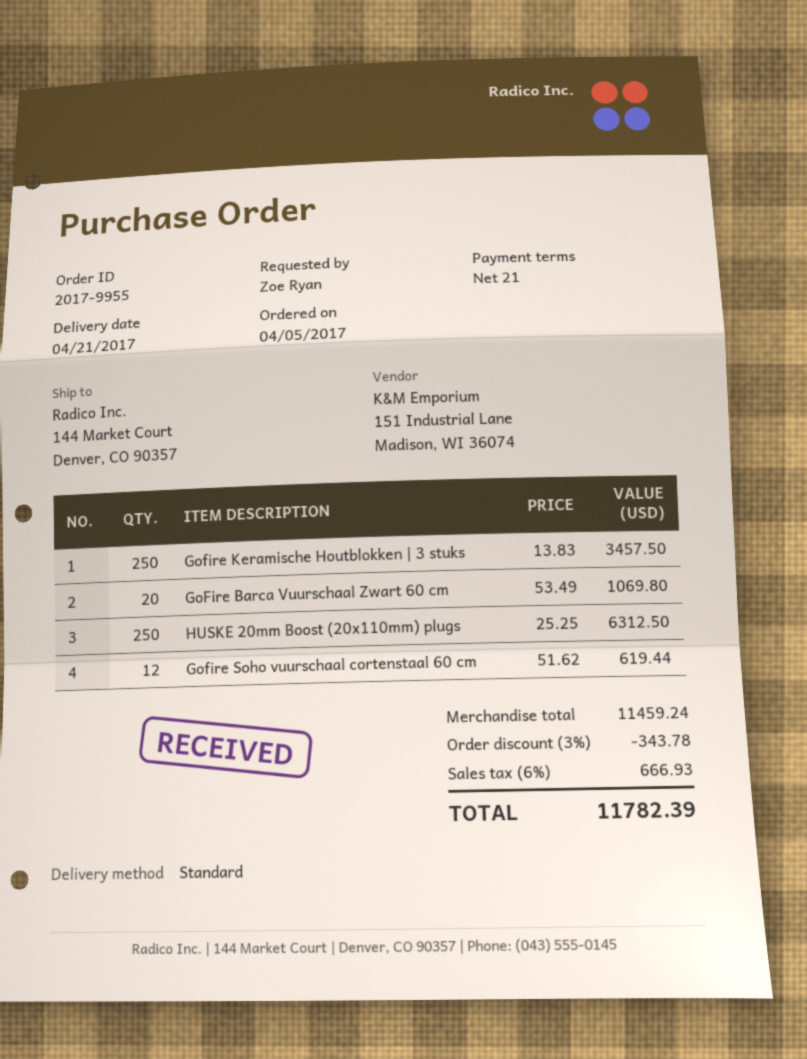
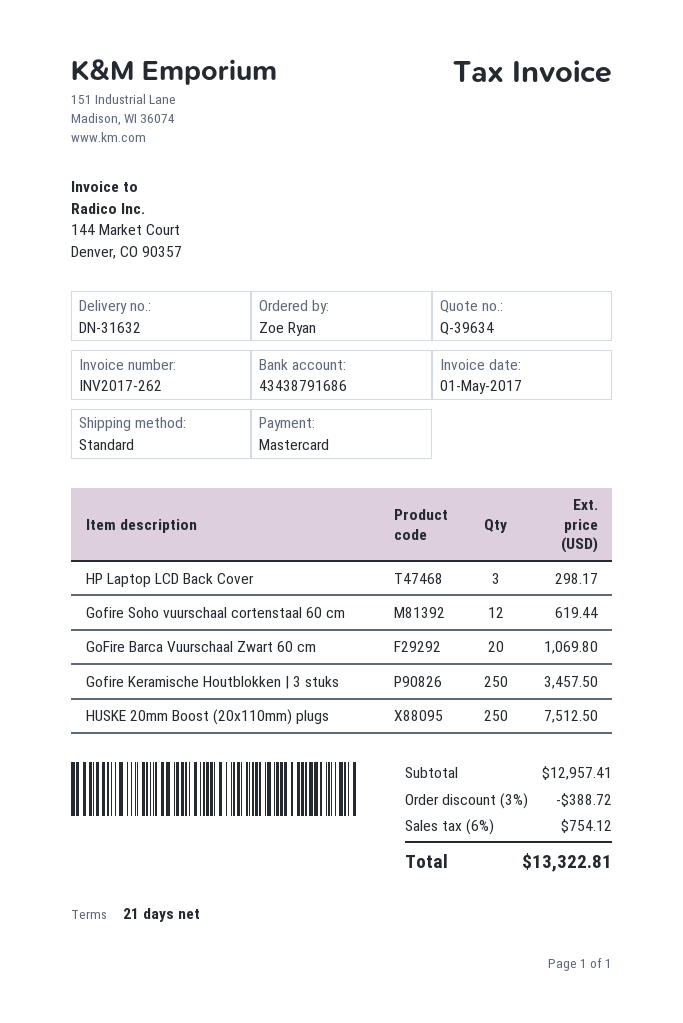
HUSKE 20mm Boost (20x110mm) plugs: 250 for 6312.50 -> 250 for 7512.50
HP Laptop LCD Back Cover: none -> 3 for 298.17
subtotal: 11459.24 -> 12957.41
discount: 3% = 343.78 -> 3% = 388.72
tax: 6% = 666.93 -> 6% = 754.12
total: 11782.39 -> 13322.81

